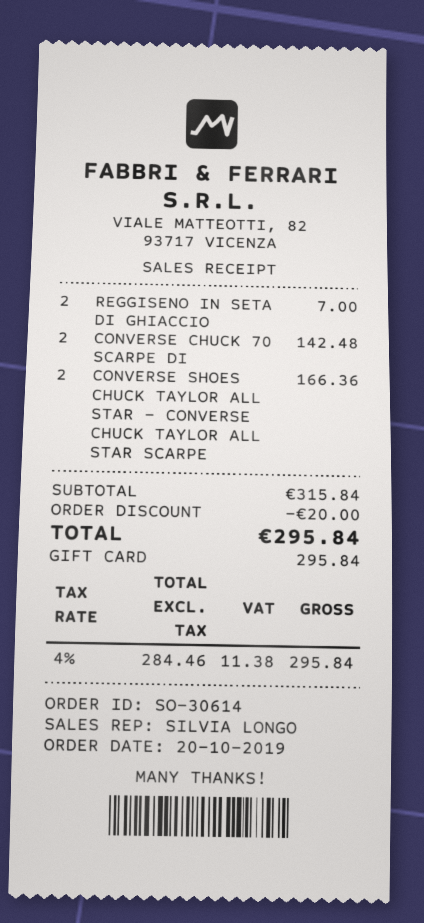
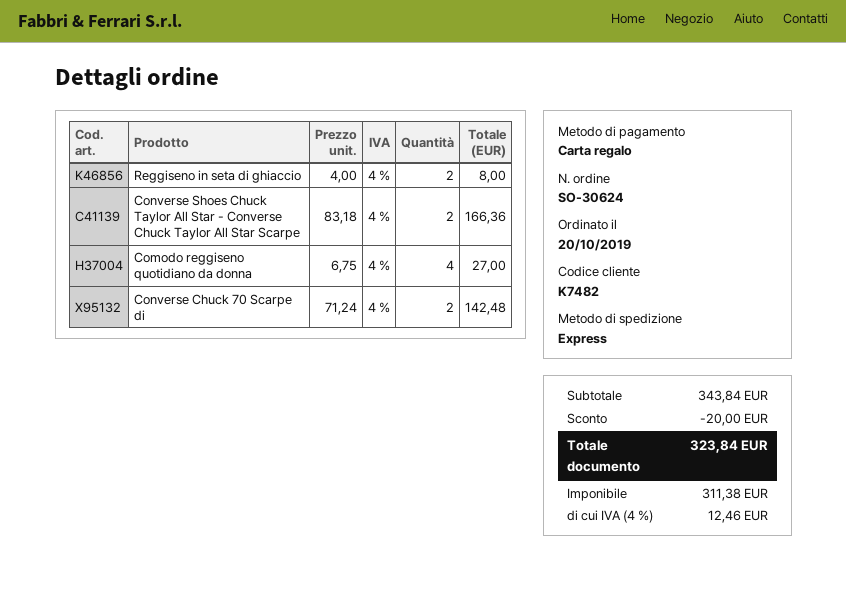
order number: SO-30614 -> SO-30624
REGGISENO IN SETA DI GHIACCIO: 2 for 7.00 -> 2 for 8.00
Comodo reggiseno quotidiano da donna: none -> 4 for 27.00
subtotal: 315.84 -> 343.84
net: 284.46 -> 311.38
tax: 4% = 11.38 -> 4% = 12.46
total: 295.84 -> 323.84

